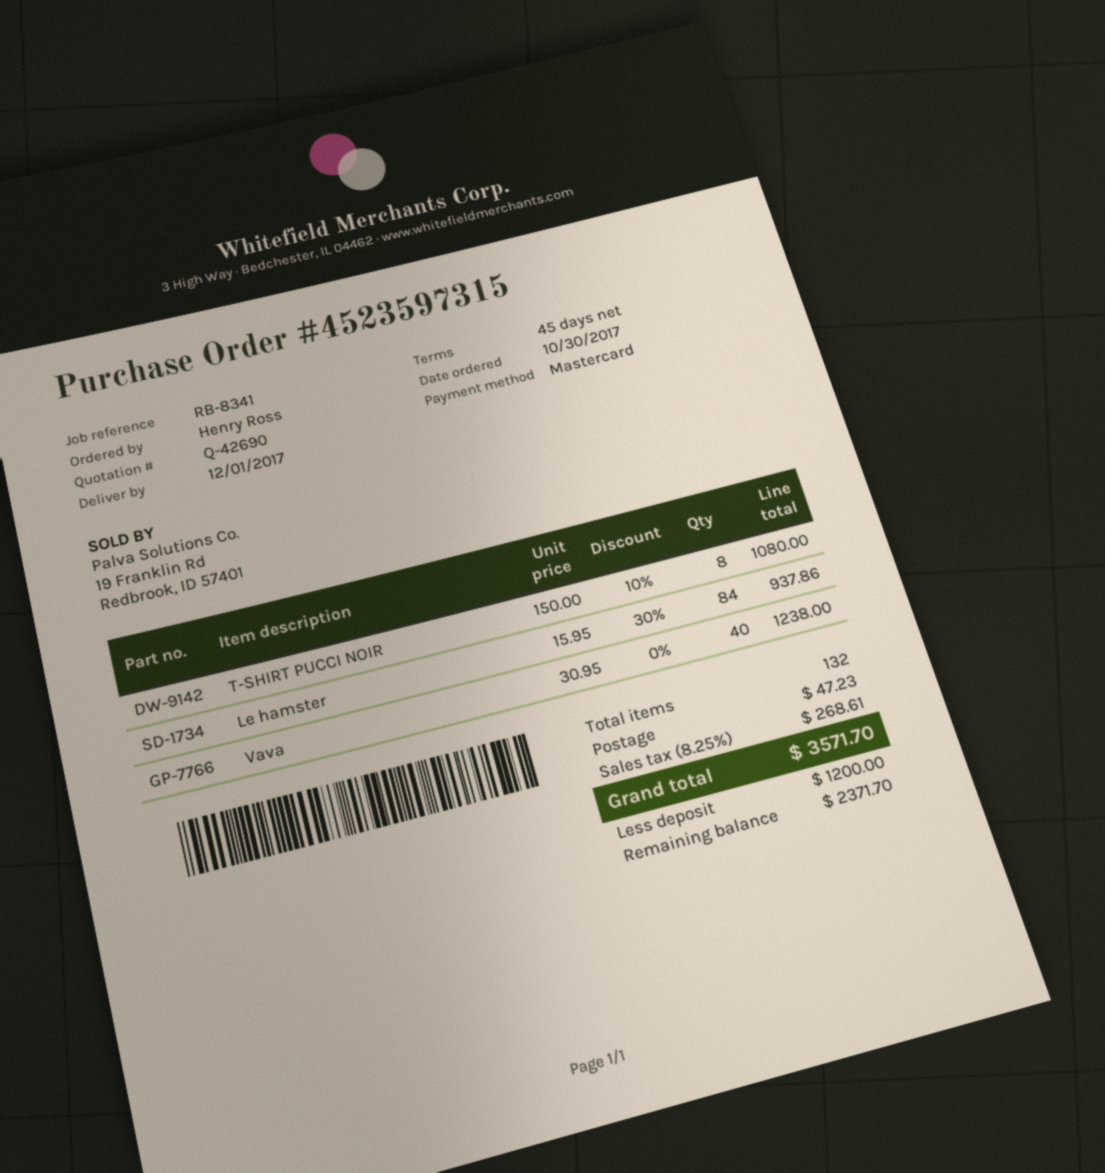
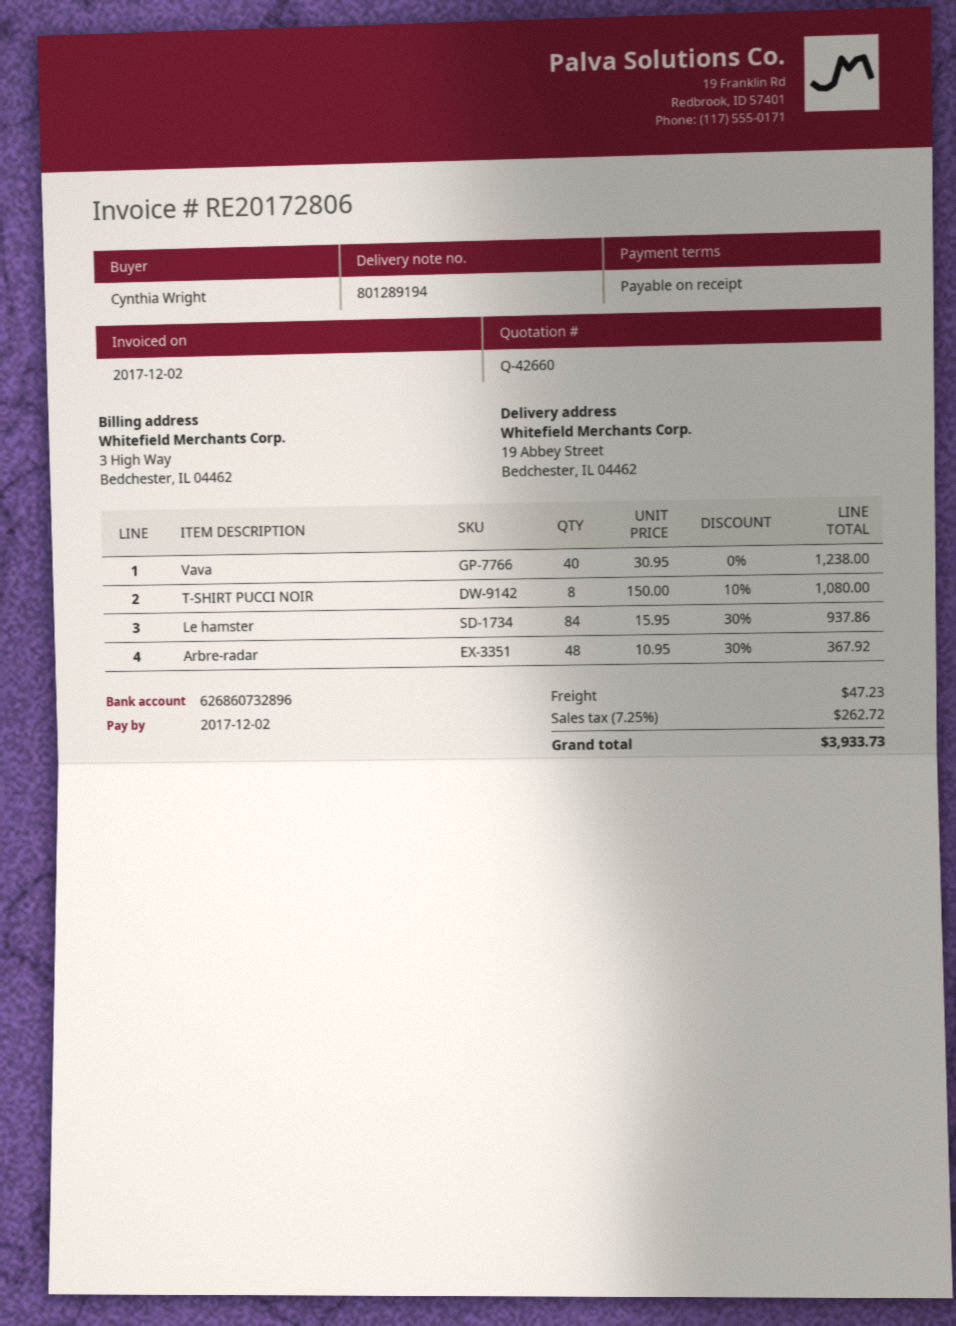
quote number: Q-42690 -> Q-42660
payment terms: 45 days -> on receipt
ordered by: Henry Ross -> Cynthia Wright
Arbre-radar: none -> 48 x 10.95 - 30% = 367.92
tax: 8.25% = 268.61 -> 7.25% = 262.72
total: 3571.70 -> 3933.73

